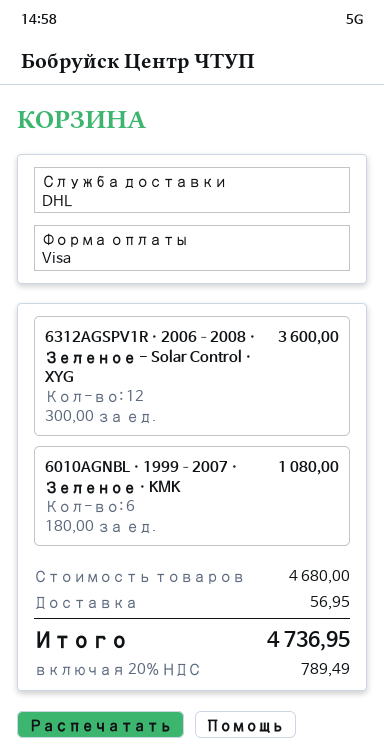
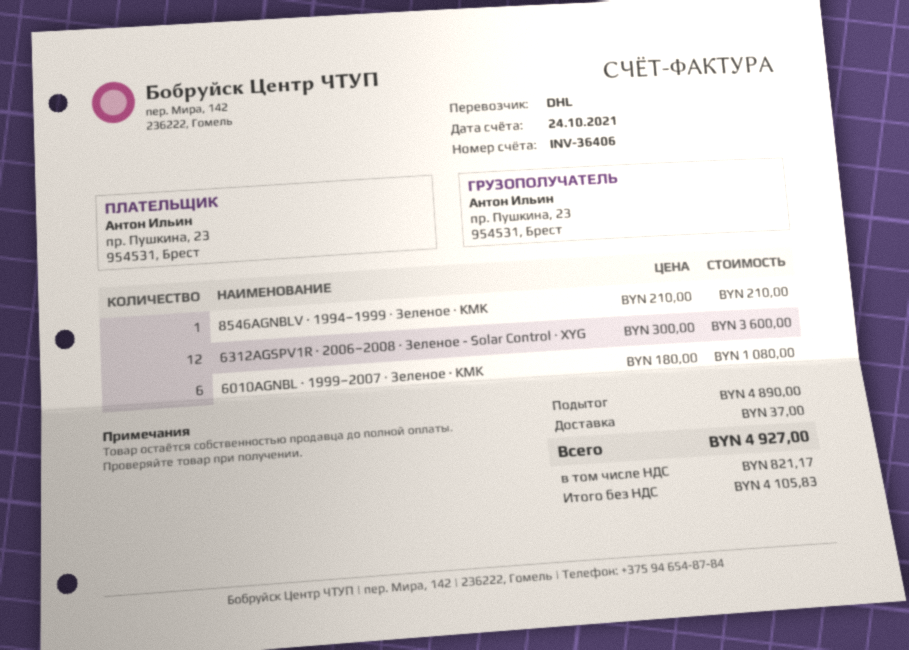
8546AGNBLV · 1994–1999 · Зеленое · KMK: none -> 1 x 210.00 = 210.00
subtotal: 4680.00 -> 4890.00
shipping: 56.95 -> 37.00
tax: 789.49 -> 821.17
total: 4736.95 -> 4927.00

